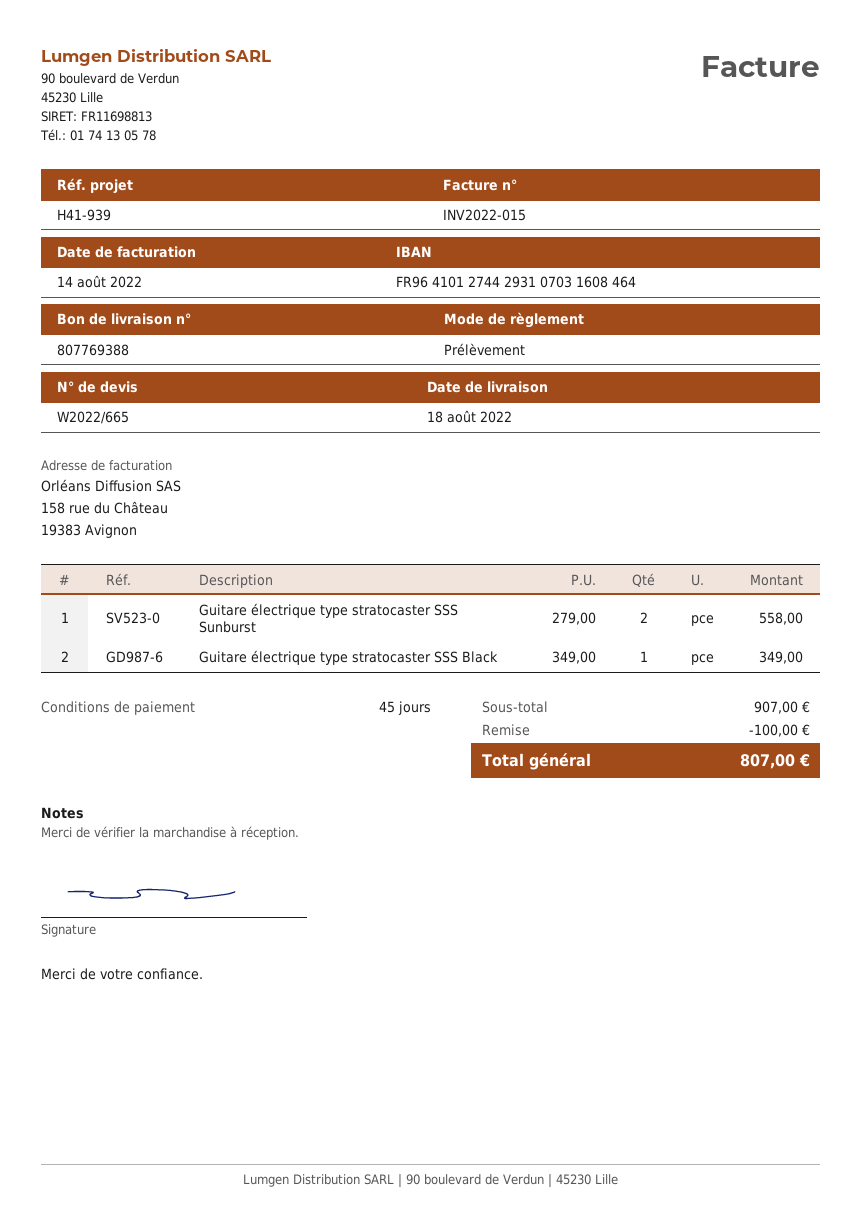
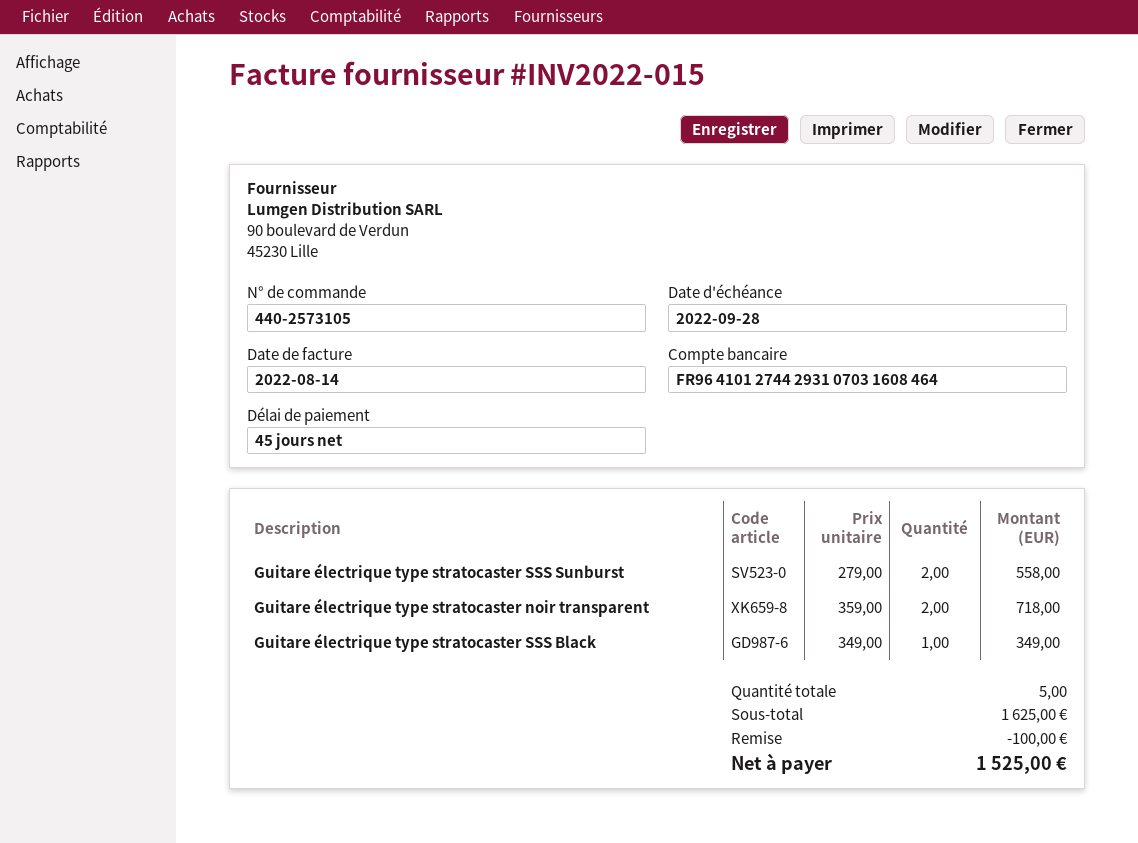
Guitare électrique type stratocaster noir transparent: none -> 2 x 359.00 = 718.00
subtotal: 907.00 -> 1625.00
total: 807.00 -> 1525.00

